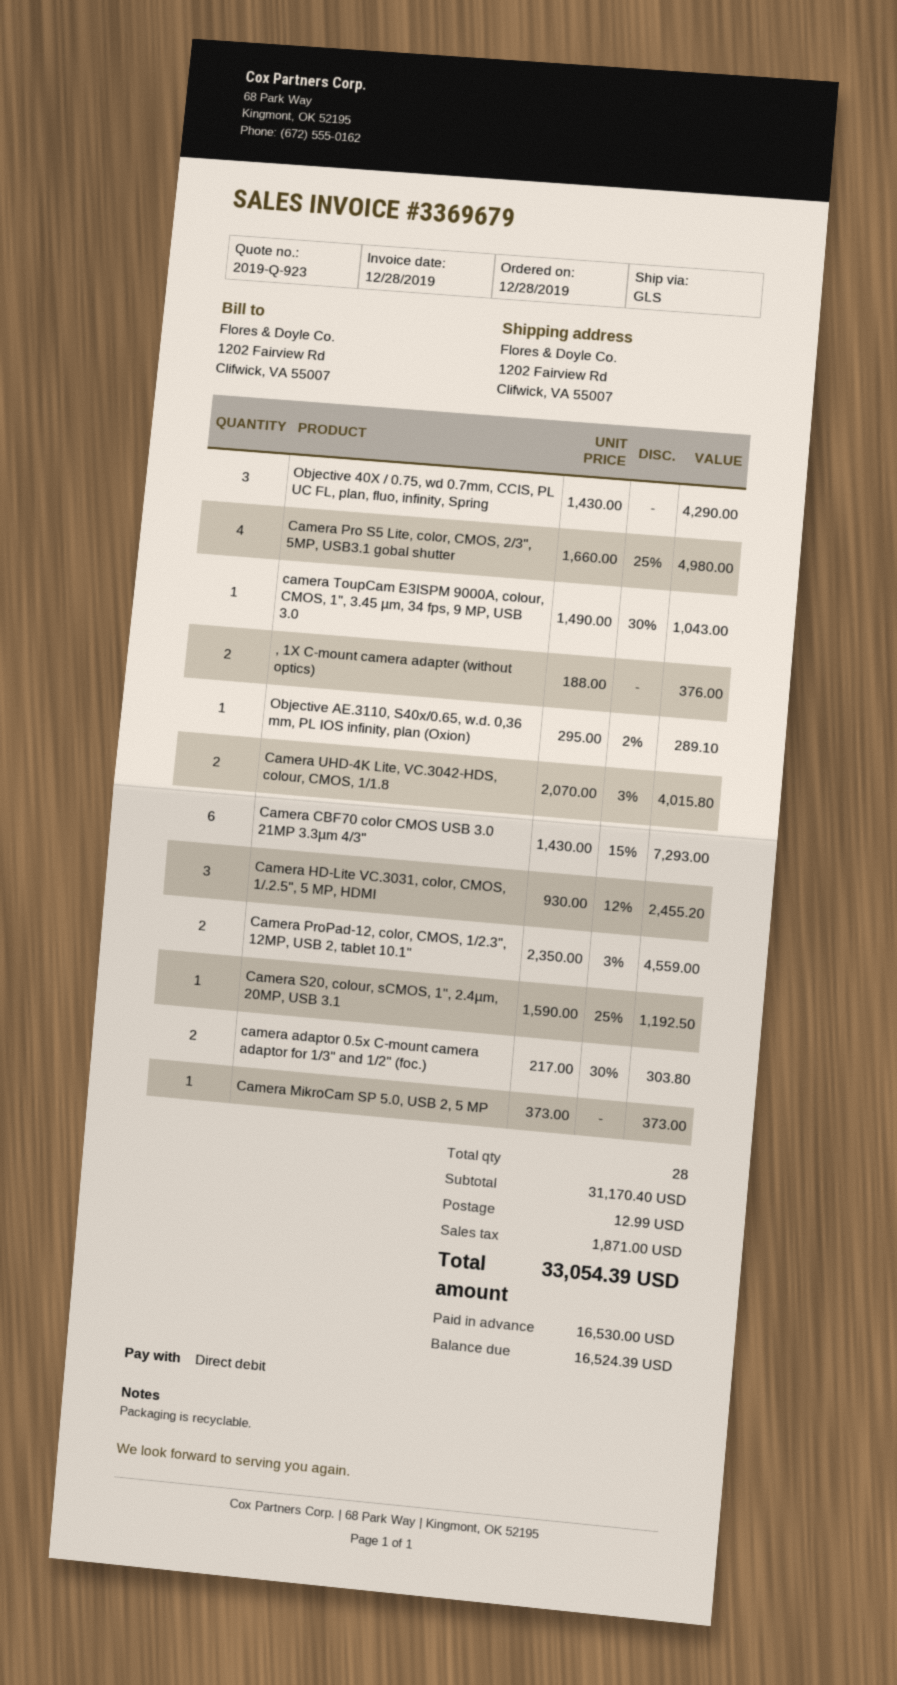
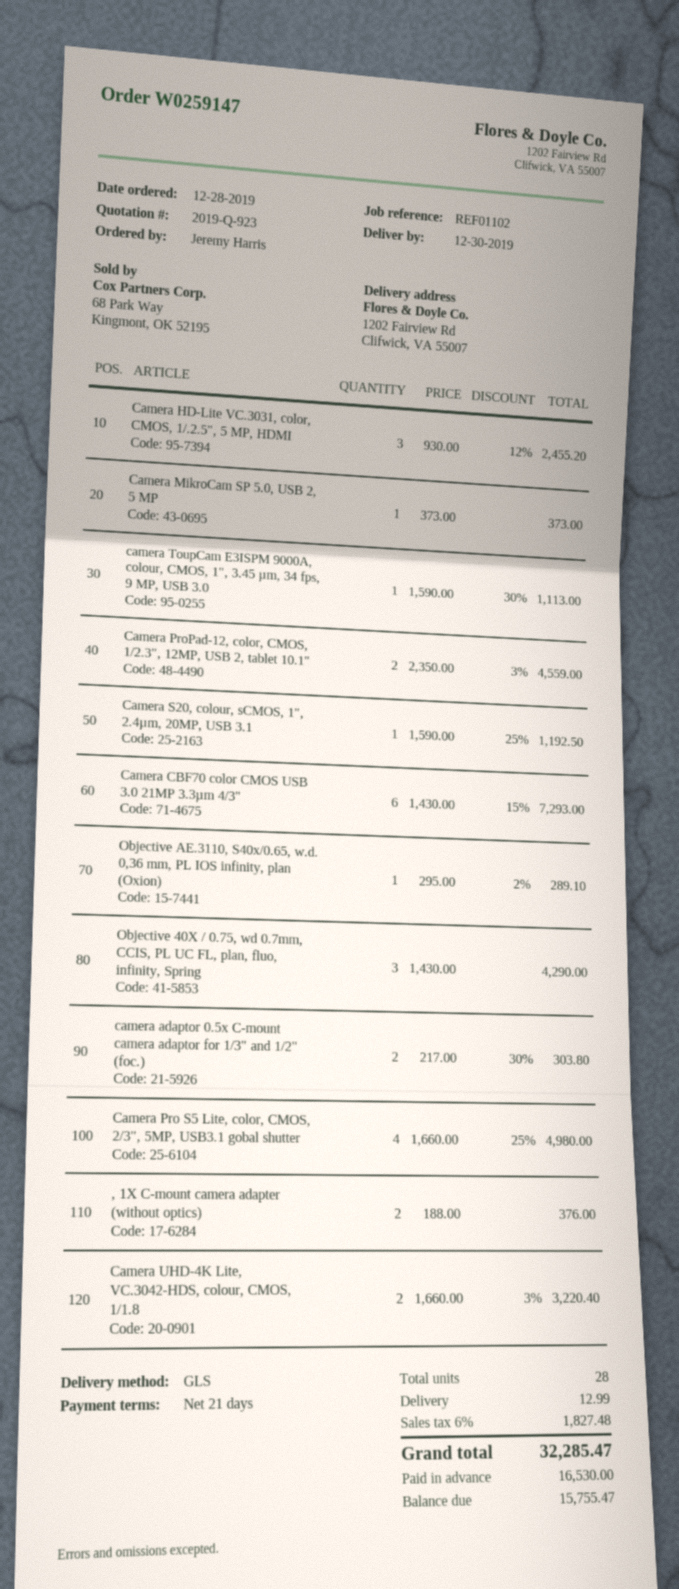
camera ToupCam E3ISPM 9000A, colour, CMOS, 1", 3.45 µm, 34 fps, 9 MP, USB 3.0: 1 x 1490.00 - 30% = 1043.00 -> 1 x 1590.00 - 30% = 1113.00
Camera UHD-4K Lite, VC.3042-HDS, colour, CMOS, 1/1.8: 2 x 2070.00 - 3% = 4015.80 -> 2 x 1660.00 - 3% = 3220.40
tax: 1871.00 -> 1827.48
total: 33054.39 -> 32285.47
balance: 16524.39 -> 15755.47

